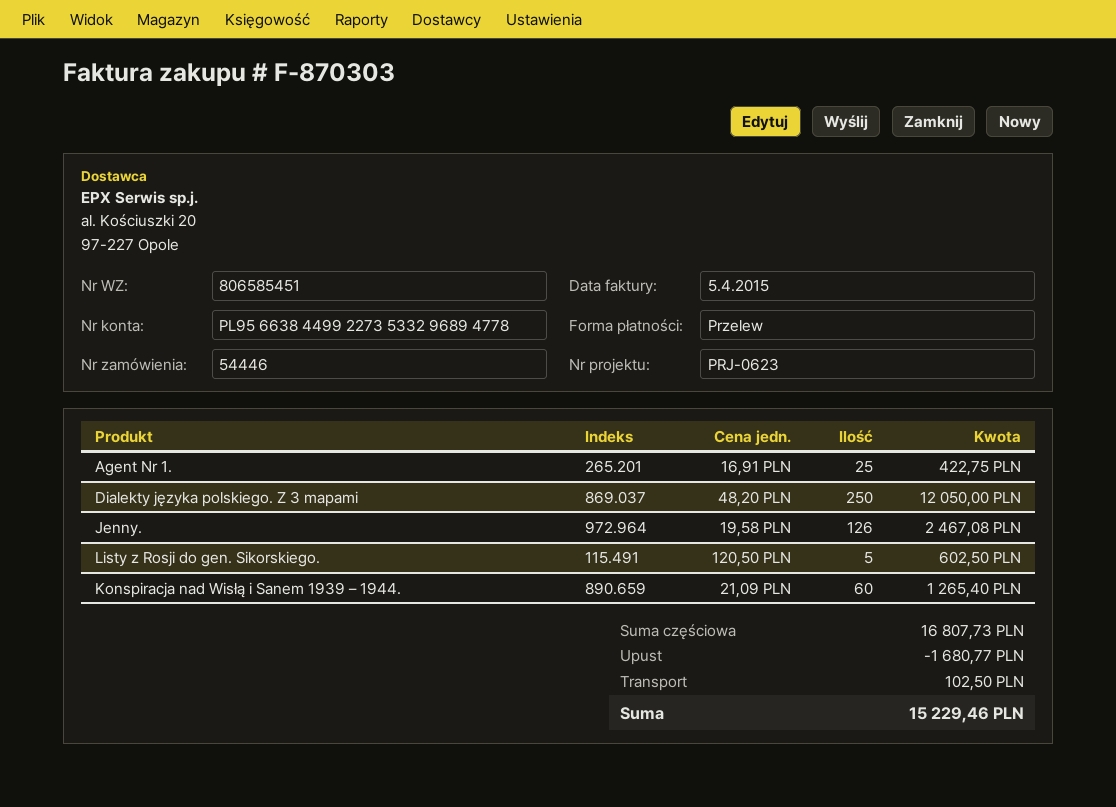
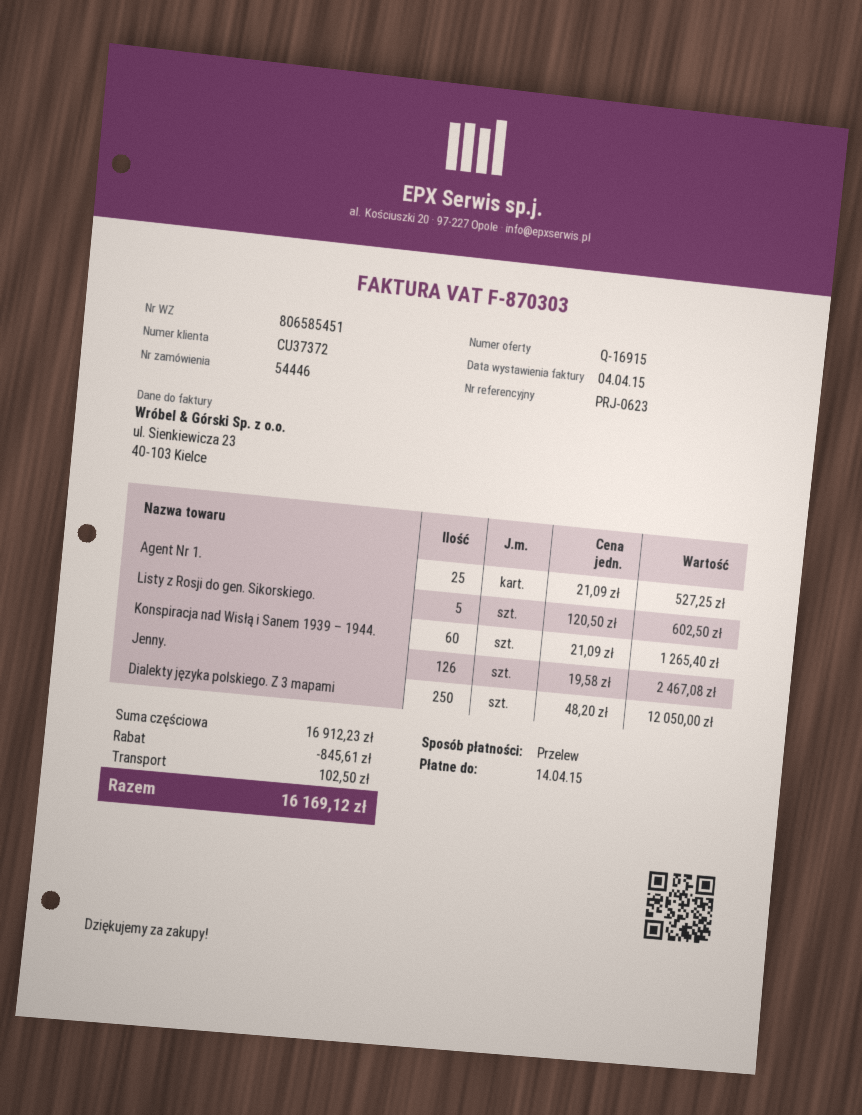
invoice date: 2015-04-05 -> 2015-04-04
Agent Nr 1.: 25 x 16.91 = 422.75 -> 25 x 21.09 = 527.25
subtotal: 16807.73 -> 16912.23
discount: 1680.77 -> 845.61
total: 15229.46 -> 16169.12

